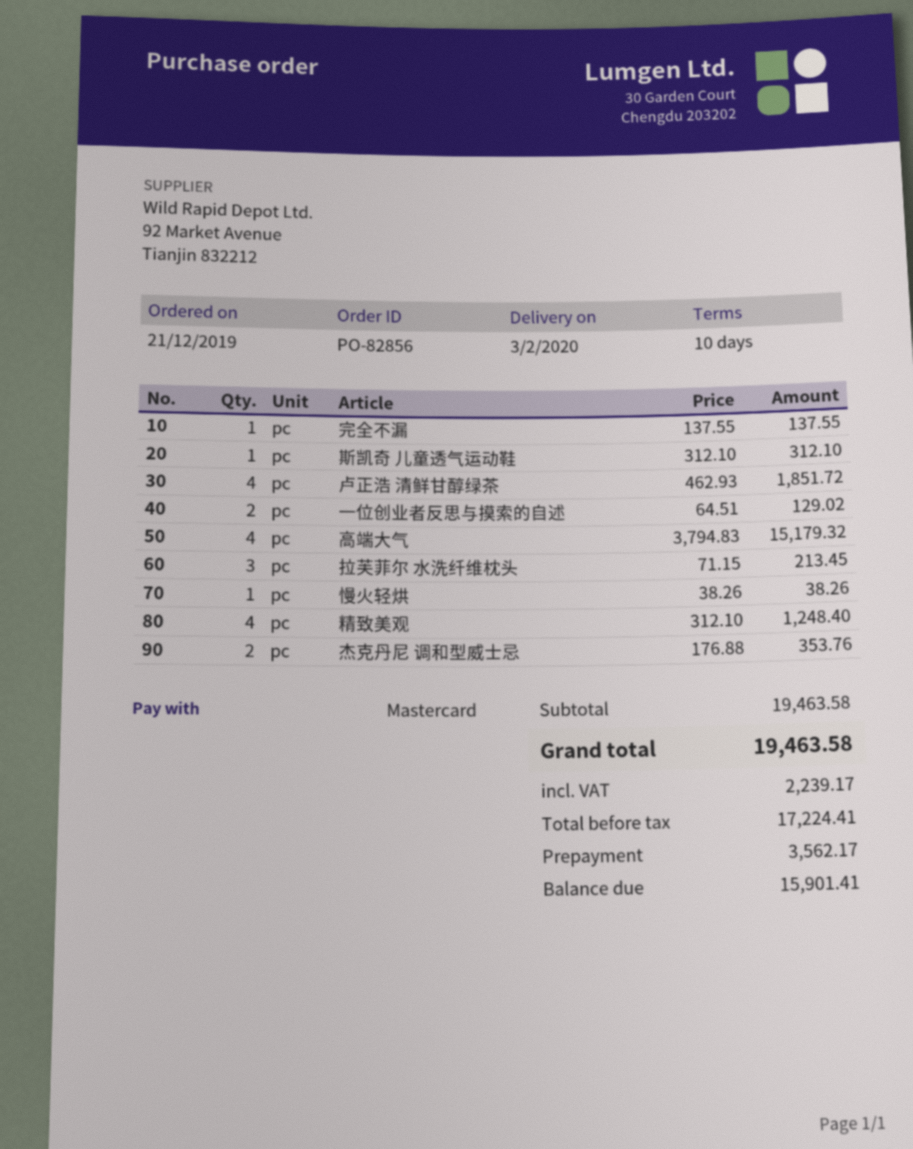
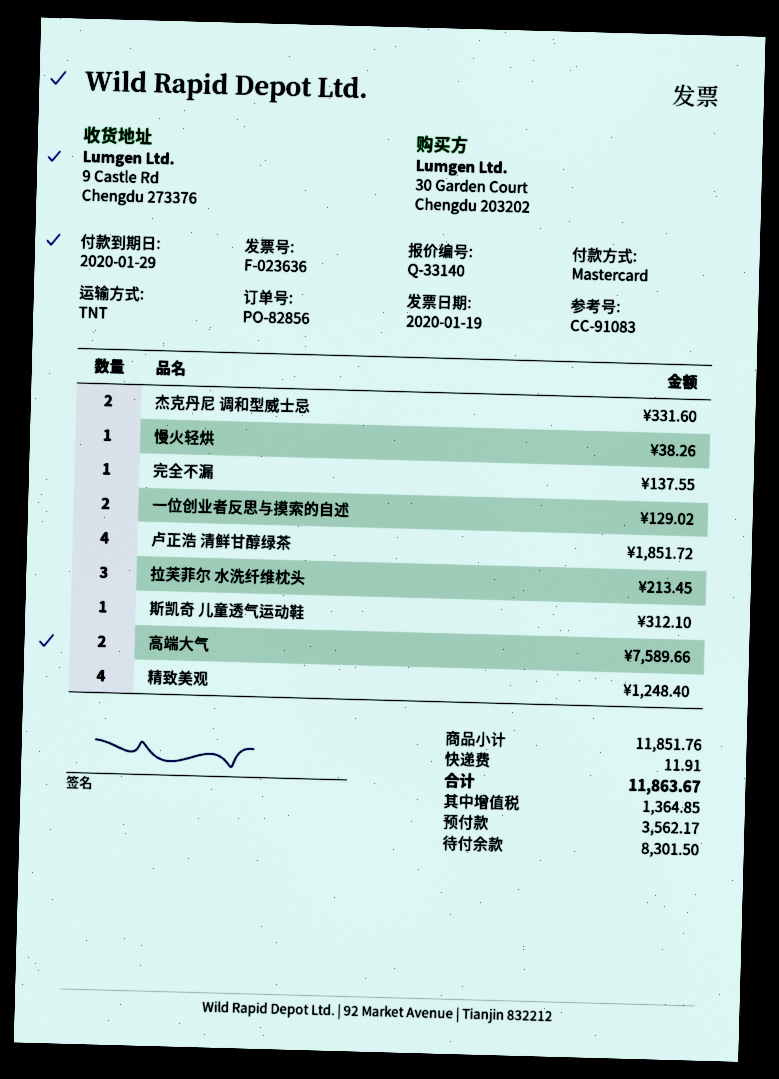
高端大气: 4 for 15179.32 -> 2 for 7589.66
杰克丹尼 调和型威士忌: 2 for 353.76 -> 2 for 331.60
subtotal: 19463.58 -> 11851.76
shipping: none -> 11.91
tax: 2239.17 -> 1364.85
total: 19463.58 -> 11863.67
balance: 15901.41 -> 8301.50

